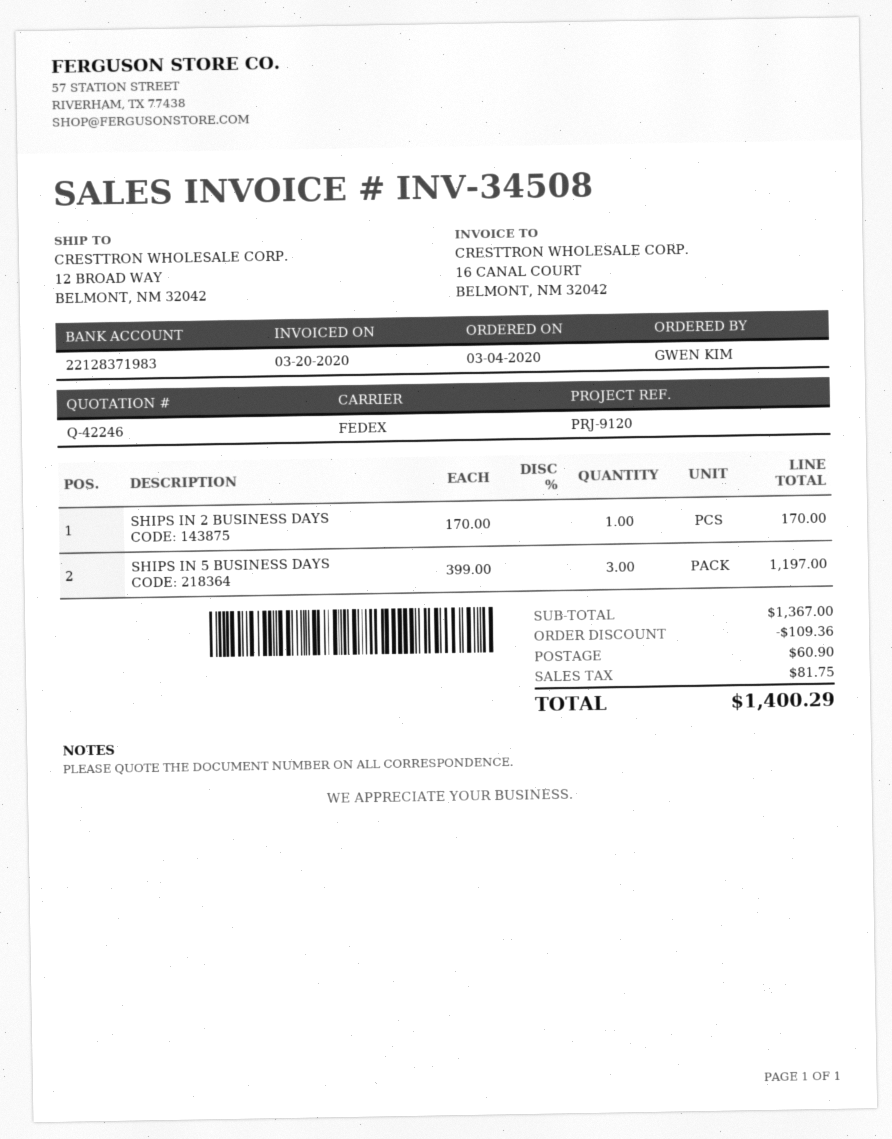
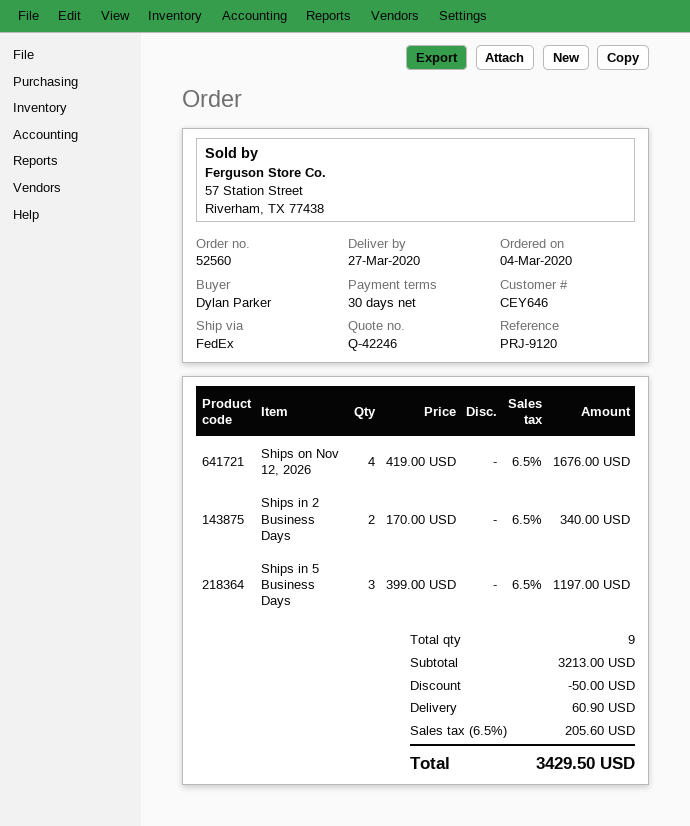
ordered by: GWEN KIM -> Dylan Parker
SHIPS IN 2 BUSINESS DAYS: 1 x 170.00 = 170.00 -> 2 x 170.00 = 340.00
Ships on Nov 12, 2026: none -> 4 x 419.00 = 1676.00
subtotal: 1367.00 -> 3213.00
discount: 109.36 -> 50.00
tax: 81.75 -> 205.60
total: 1400.29 -> 3429.50

